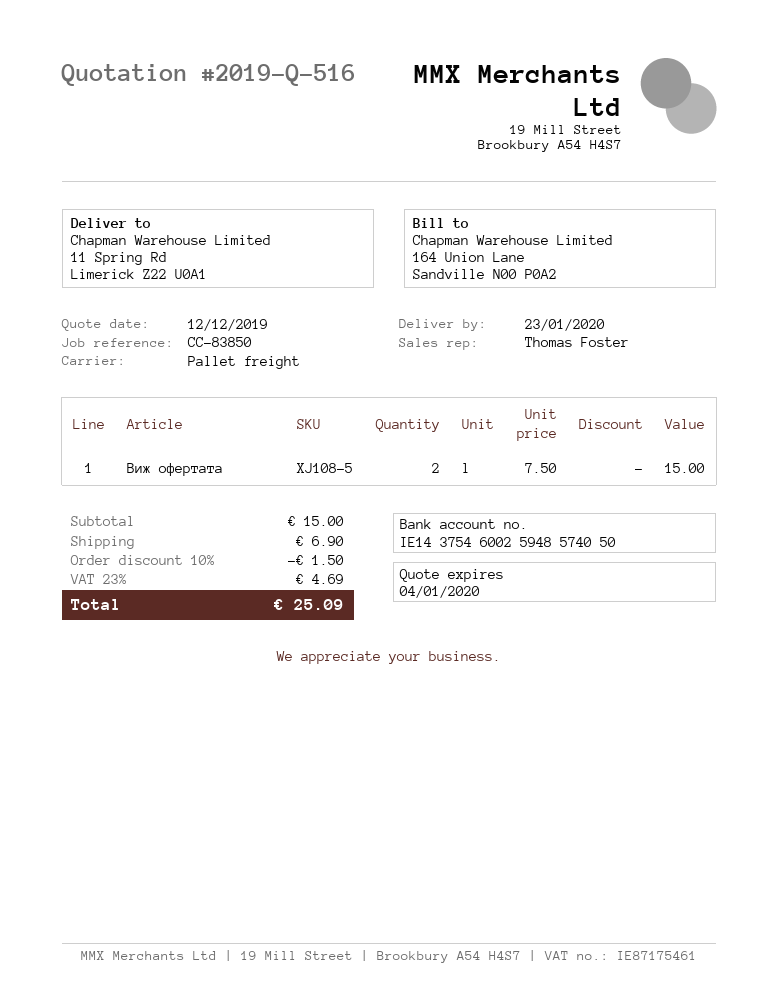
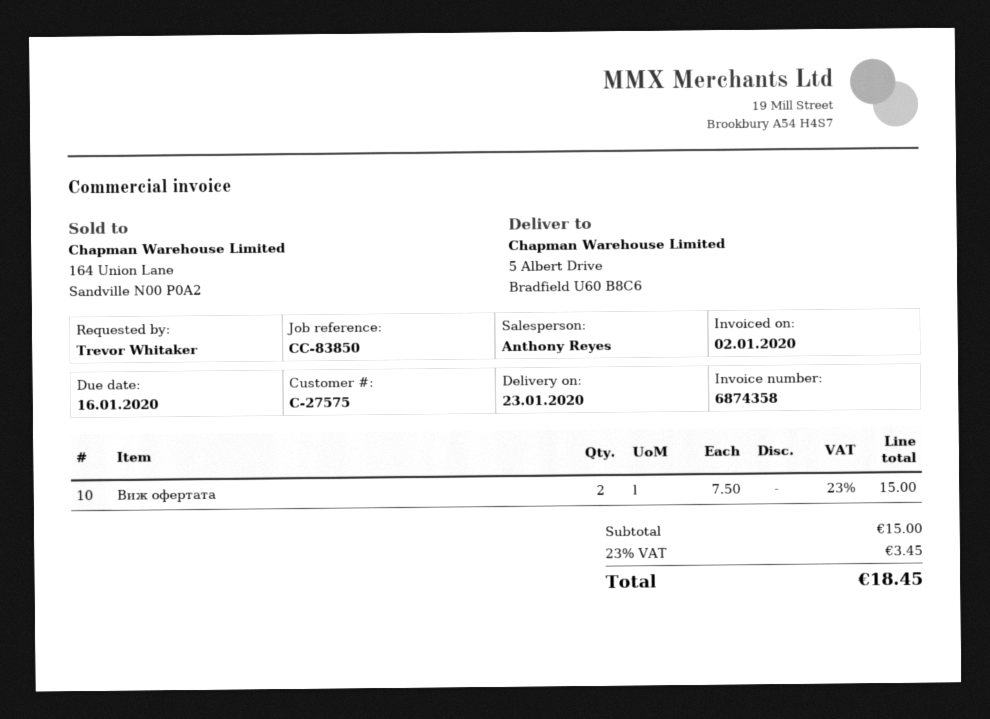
sales rep: Thomas Foster -> Anthony Reyes
ship to: 11 Spring Rd, Limerick Z22 U0A1 -> 5 Albert Drive, Bradfield U60 B8C6
discount: 10% = 1.50 -> none
shipping: 6.90 -> none
tax: 23% = 4.69 -> 23% = 3.45
total: 25.09 -> 18.45

